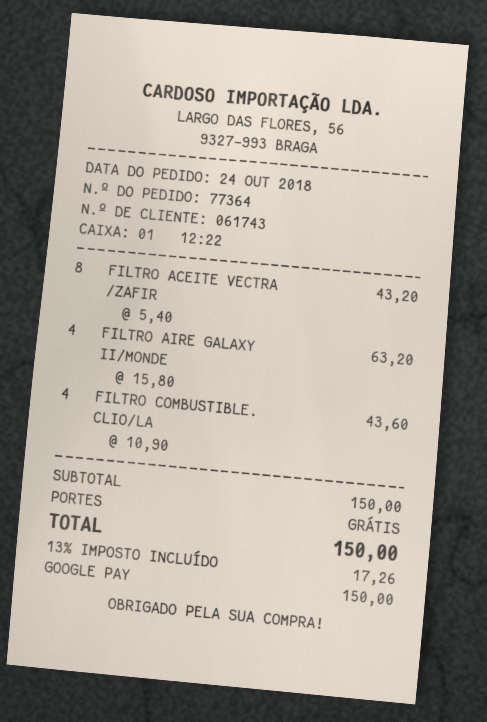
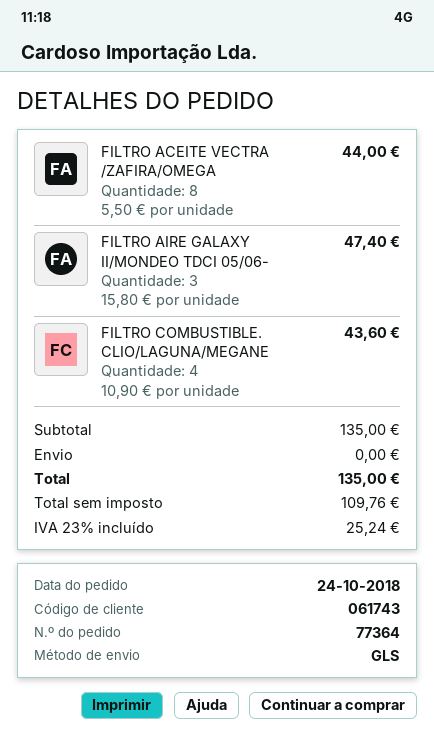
FILTRO ACEITE VECTRA /ZAFIR: 8 x 5.40 = 43.20 -> 8 x 5.50 = 44.00
FILTRO AIRE GALAXY II/MONDE: 4 x 15.80 = 63.20 -> 3 x 15.80 = 47.40
subtotal: 150.00 -> 135.00
tax: 13% = 17.26 -> 23% = 25.24
total: 150.00 -> 135.00

